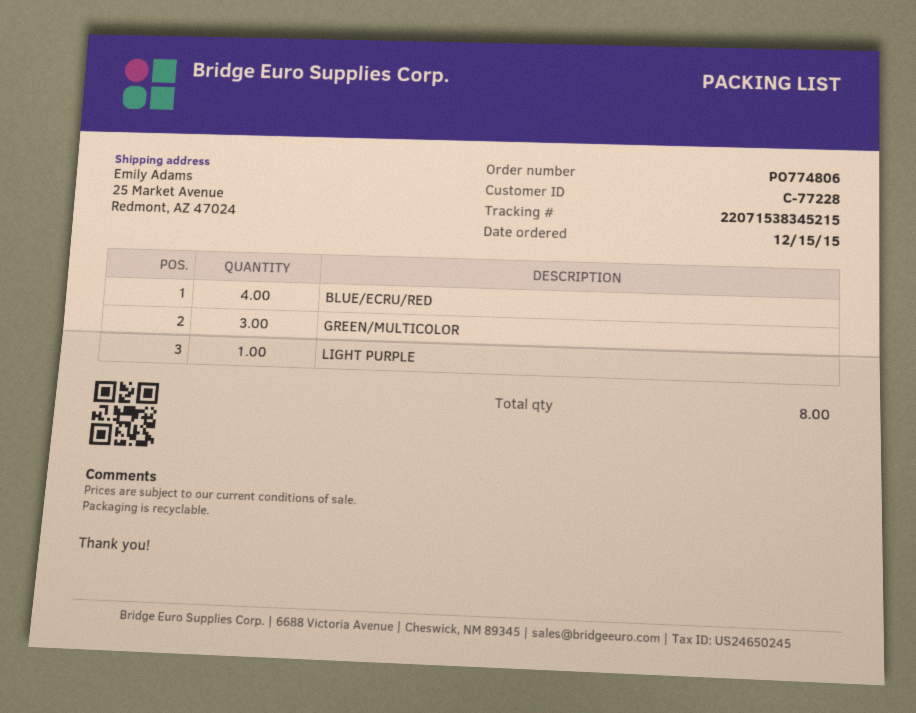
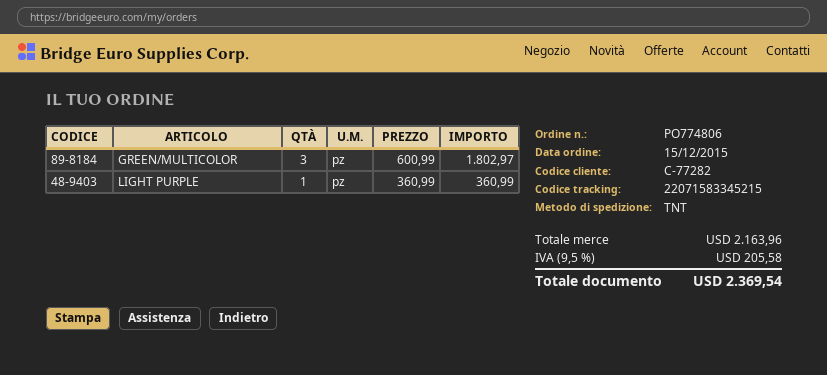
customer number: C-77228 -> C-77282
tracking number: 22071538345215 -> 22071583345215
BLUE/ECRU/RED: 4 -> none

